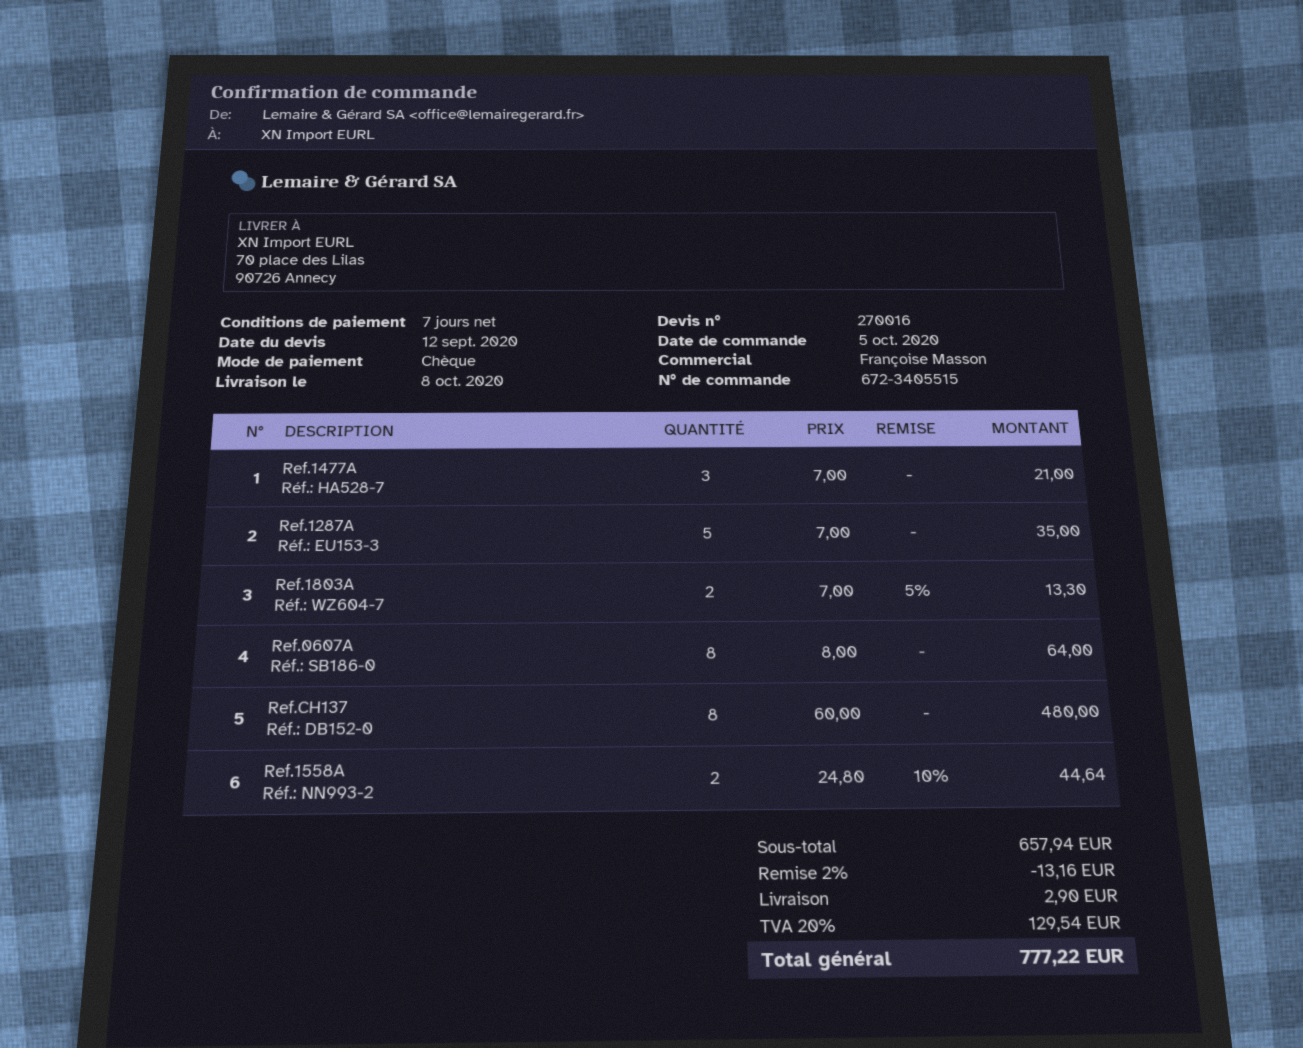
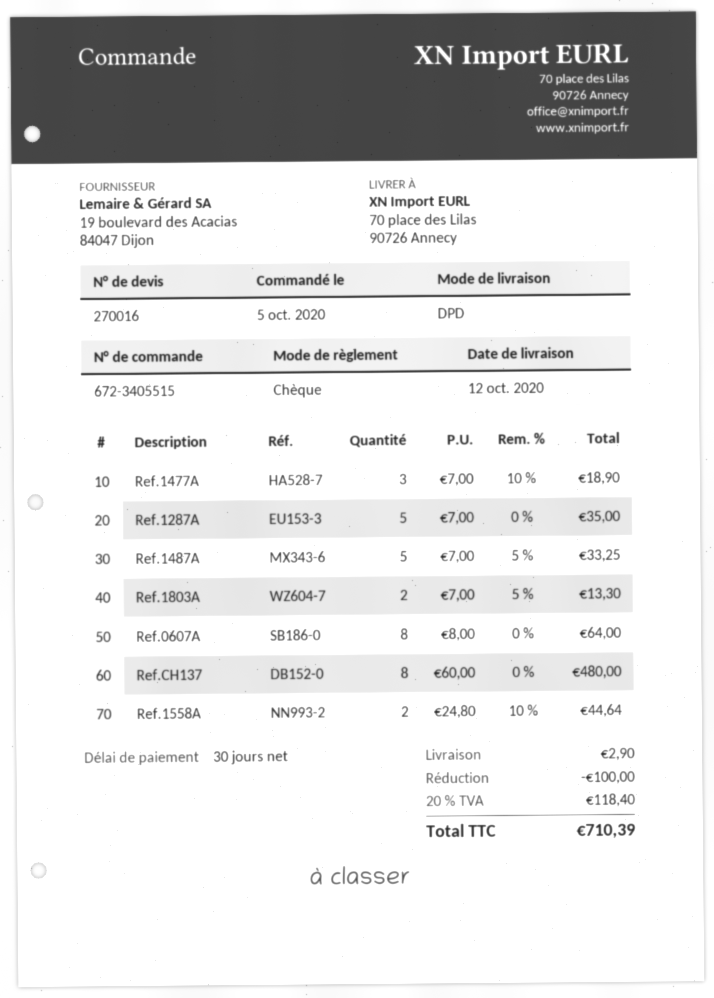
delivery date: 2020-10-08 -> 2020-10-12
payment terms: 7 days -> 30 days
Ref.1477A: 3 x 7.00 = 21.00 -> 3 x 7.00 - 10% = 18.90
Ref.1487A: none -> 5 x 7.00 - 5% = 33.25
discount: 13.16 -> 100.00
tax: 20% = 129.54 -> 20% = 118.40
total: 777.22 -> 710.39

